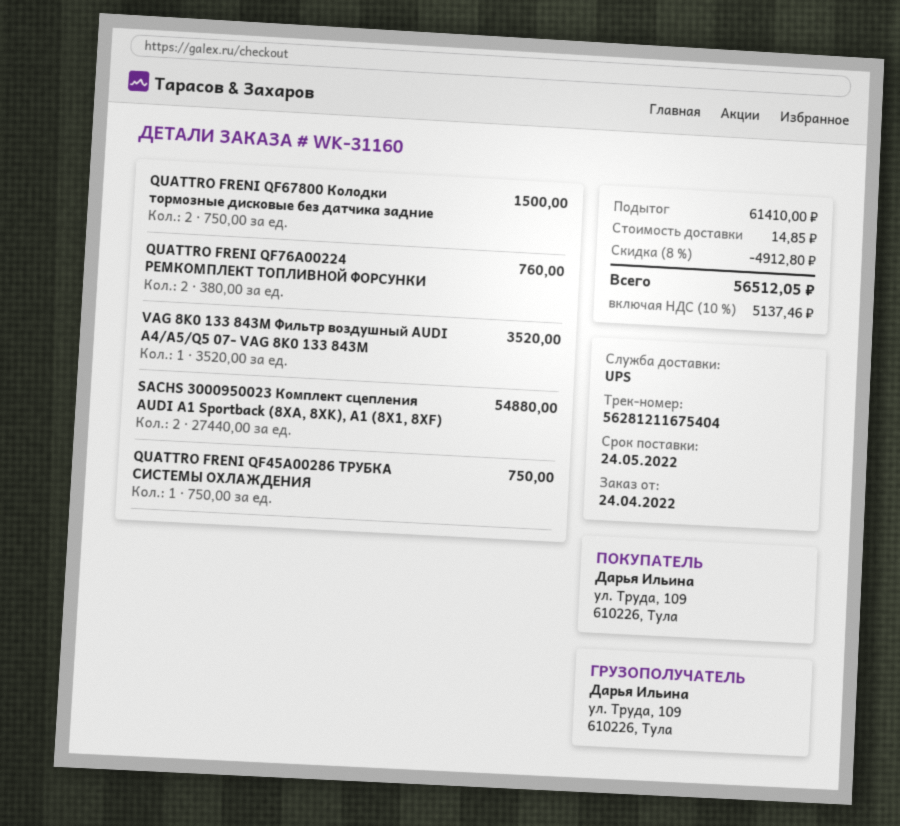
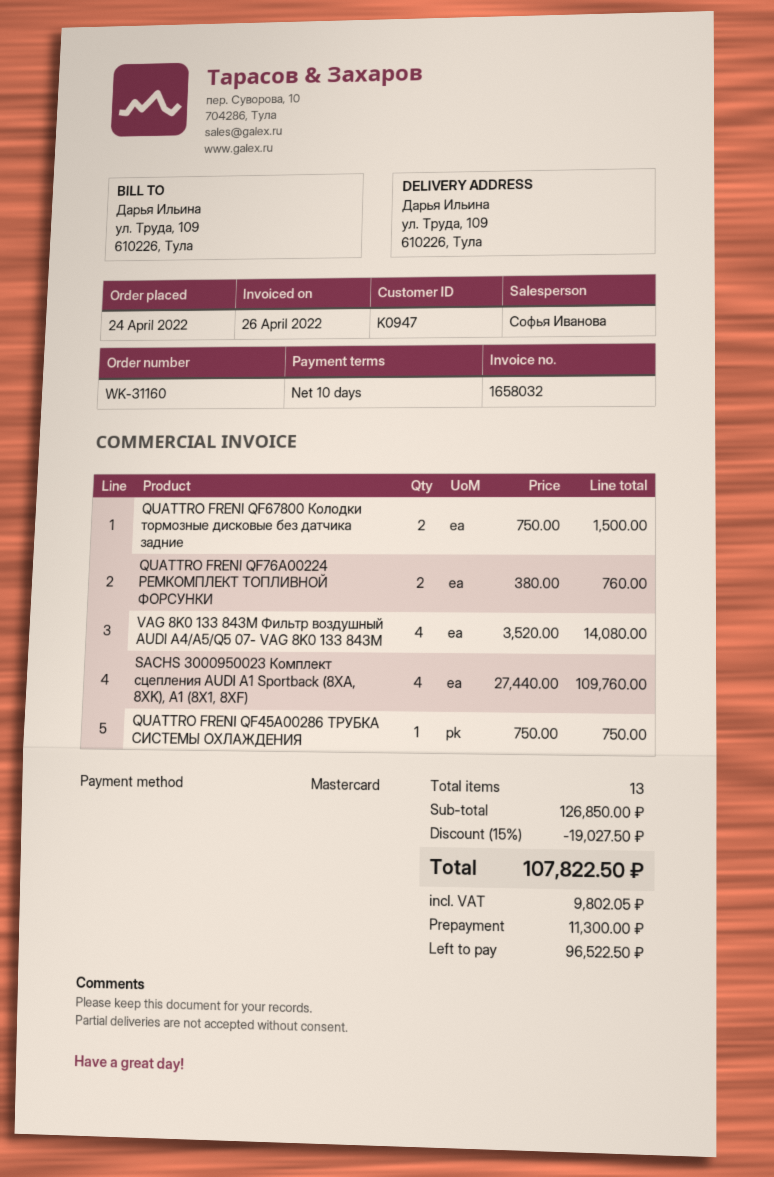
VAG 8K0 133 843M Фильтр воздушный AUDI A4/A5/Q5 07- VAG 8K0 133 843M: 1 x 3520.00 = 3520.00 -> 4 x 3520.00 = 14080.00
SACHS 3000950023 Комплект сцепления AUDI A1 Sportback (8XA, 8XK), A1 (8X1, 8XF): 2 x 27440.00 = 54880.00 -> 4 x 27440.00 = 109760.00
subtotal: 61410.00 -> 126850.00
discount: 8% = 4912.80 -> 15% = 19027.50
shipping: 14.85 -> none
tax: 5137.46 -> 9802.05
total: 56512.05 -> 107822.50

